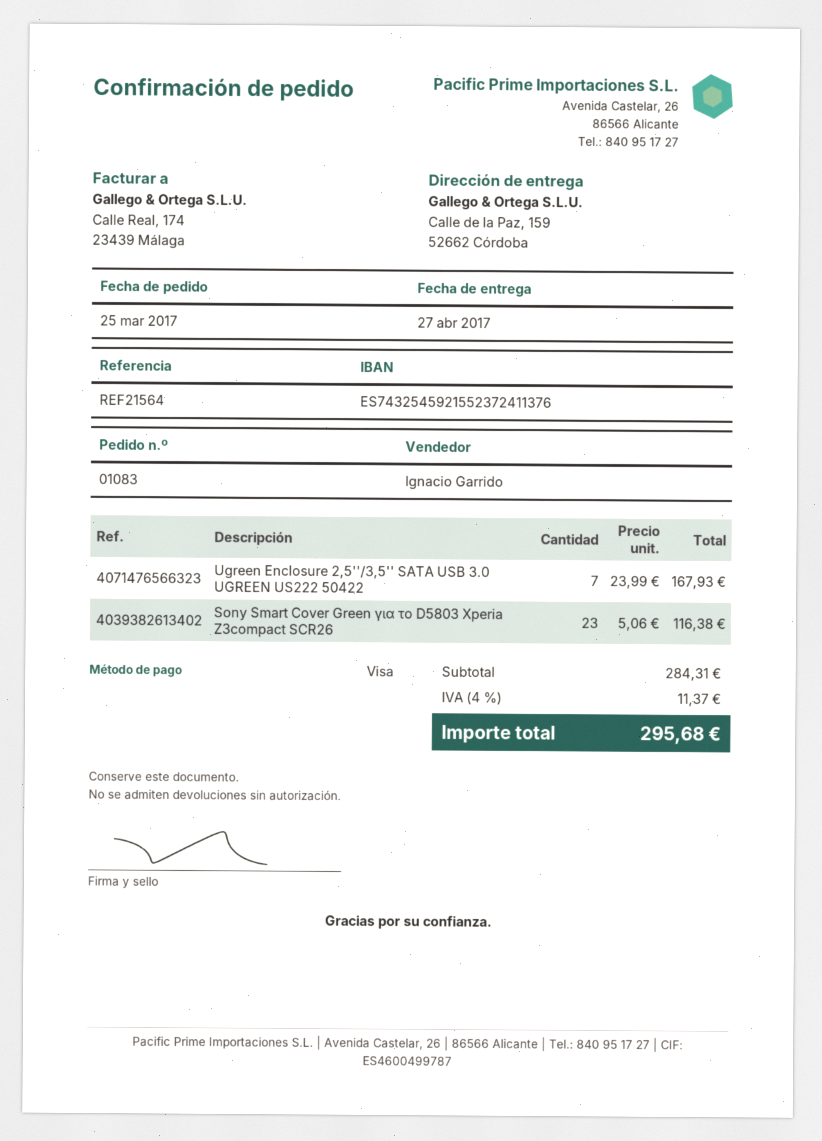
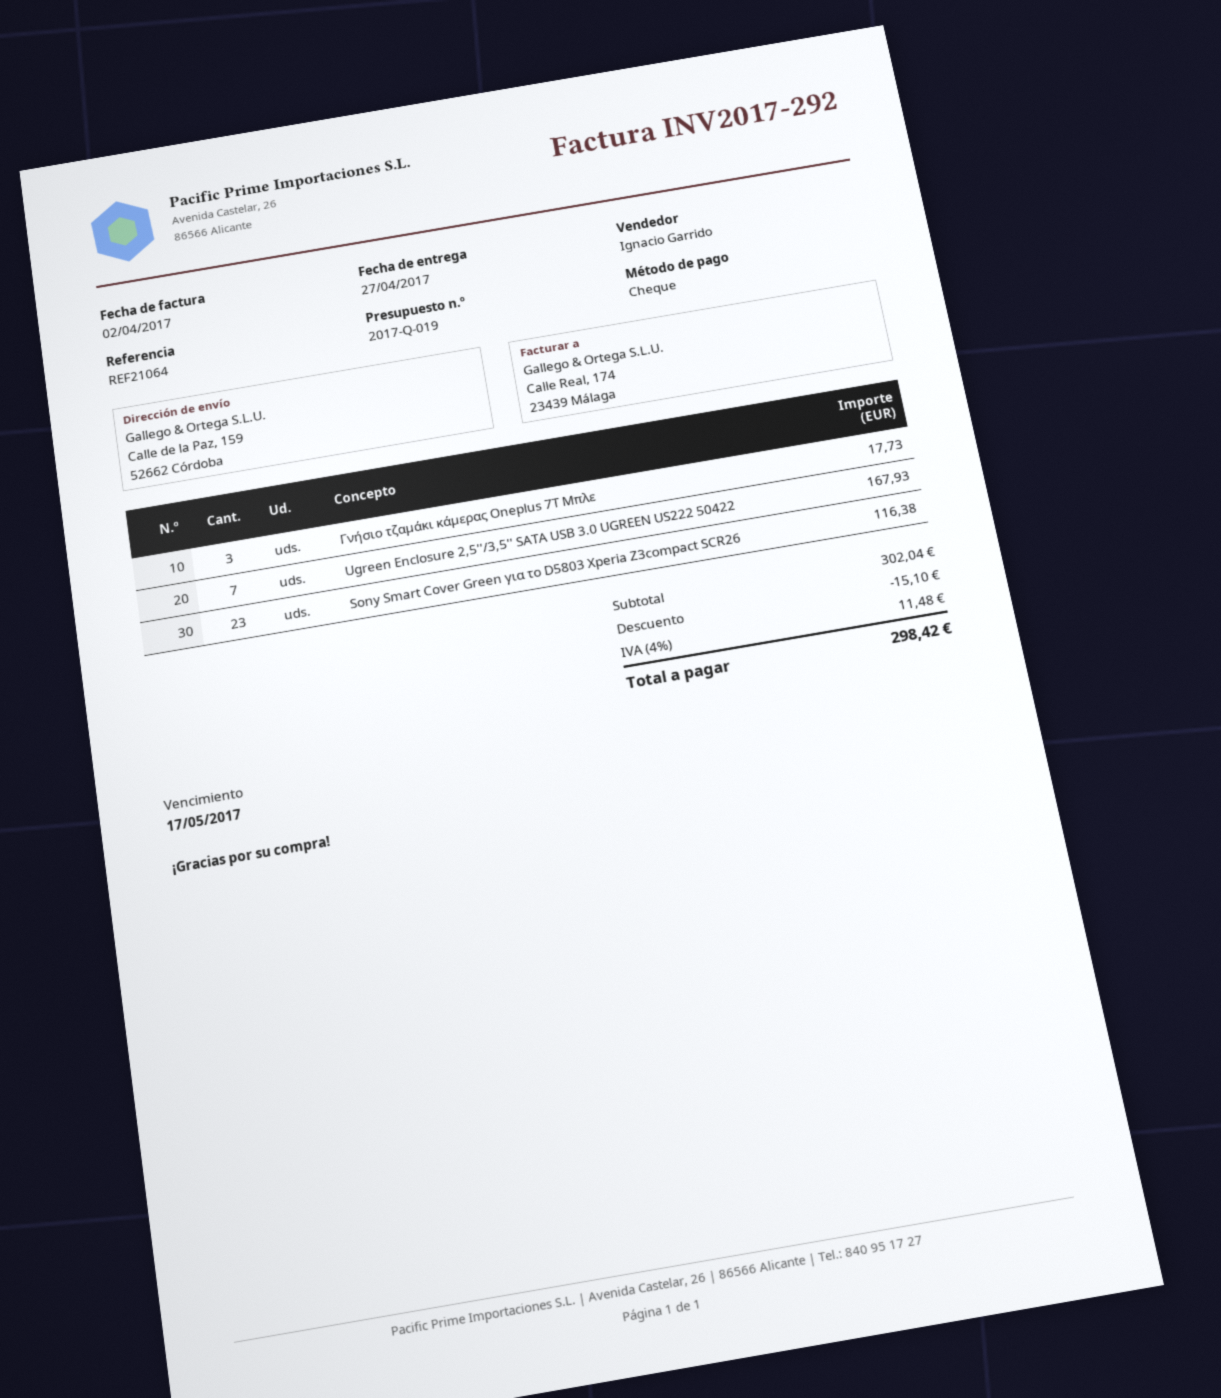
reference: REF21564 -> REF21064
payment method: Visa -> cheque
Γνήσιο τζαμάκι κάμερας Oneplus 7T Μπλε: none -> 3 for 17.73
subtotal: 284.31 -> 302.04
discount: none -> 15.10
tax: 4% = 11.37 -> 4% = 11.48
total: 295.68 -> 298.42

